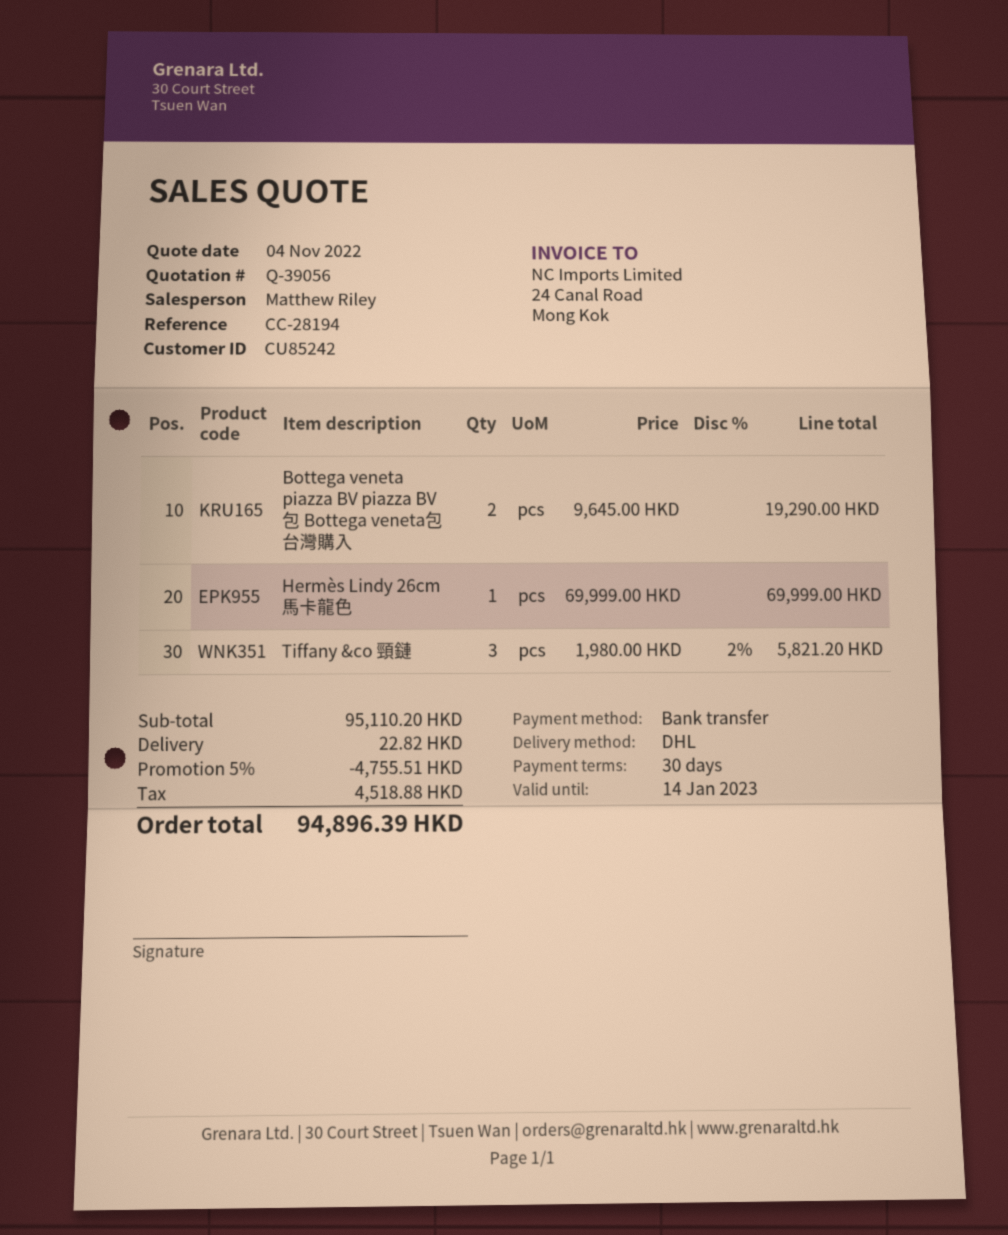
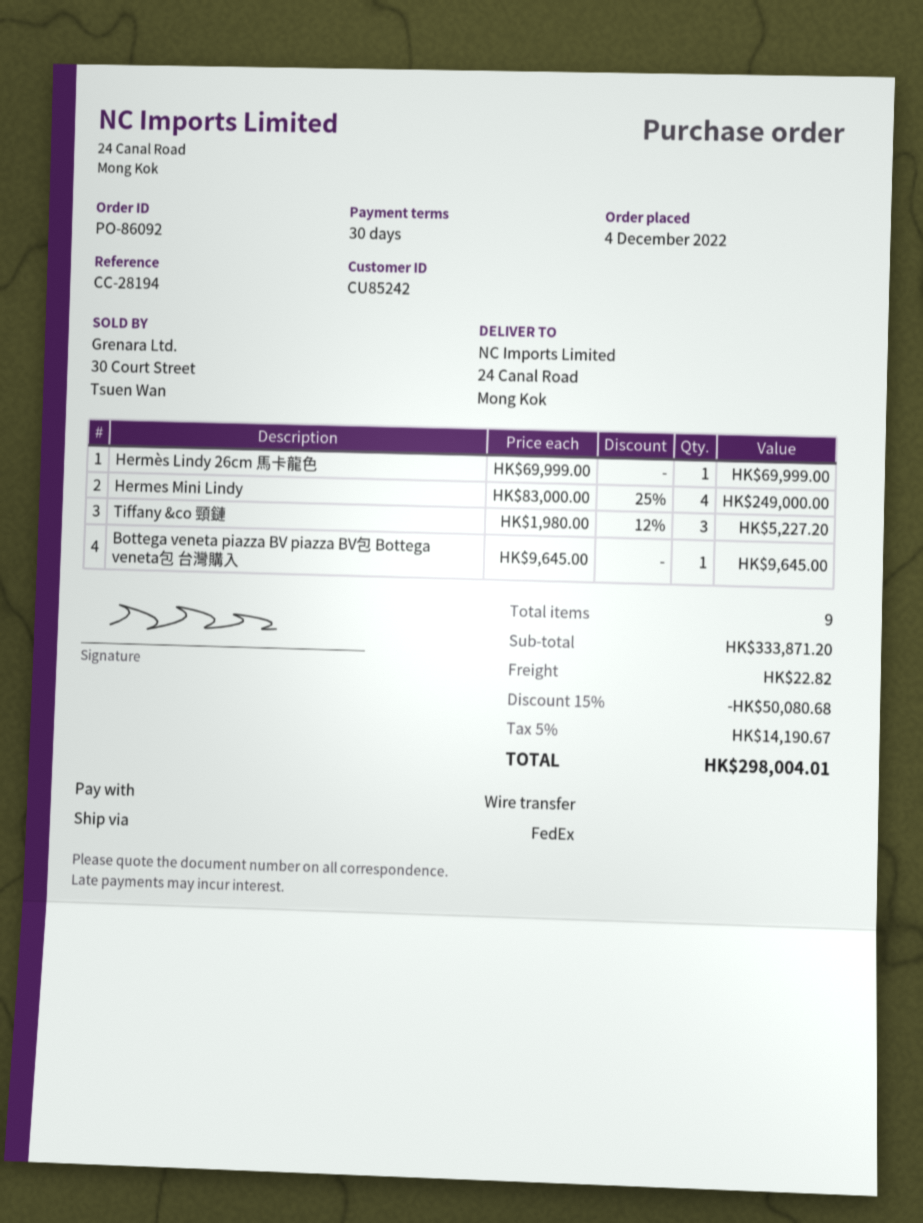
shipping method: DHL -> FedEx
Bottega veneta piazza BV piazza BV包 Bottega veneta包 台灣購入: 2 x 9645.00 = 19290.00 -> 1 x 9645.00 = 9645.00
Tiffany &co 頸鏈: 3 x 1980.00 - 2% = 5821.20 -> 3 x 1980.00 - 12% = 5227.20
Hermes Mini Lindy: none -> 4 x 83000.00 - 25% = 249000.00
subtotal: 95110.20 -> 333871.20
discount: 5% = 4755.51 -> 15% = 50080.68
tax: 4518.88 -> 14190.67
total: 94896.39 -> 298004.01

